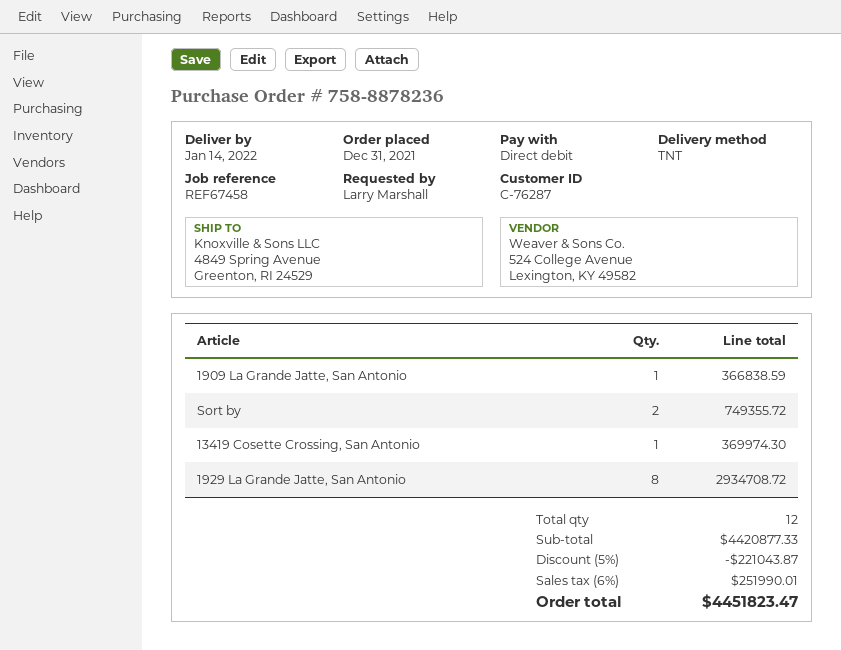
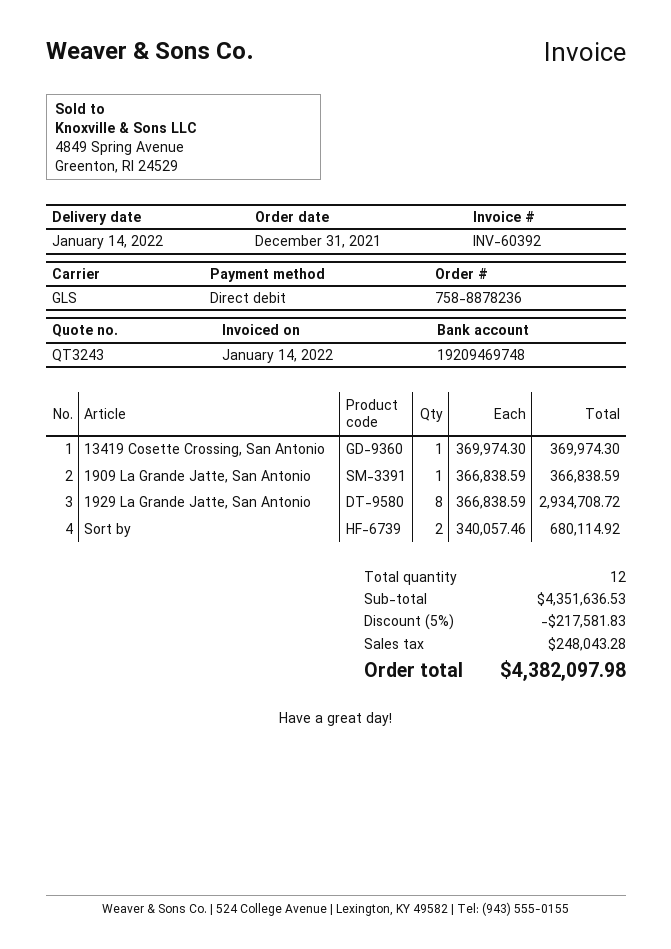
shipping method: TNT -> GLS
Sort by: 2 for 749355.72 -> 2 for 680114.92
subtotal: 4420877.33 -> 4351636.53
discount: 5% = 221043.87 -> 5% = 217581.83
tax: 251990.01 -> 248043.28
total: 4451823.47 -> 4382097.98

